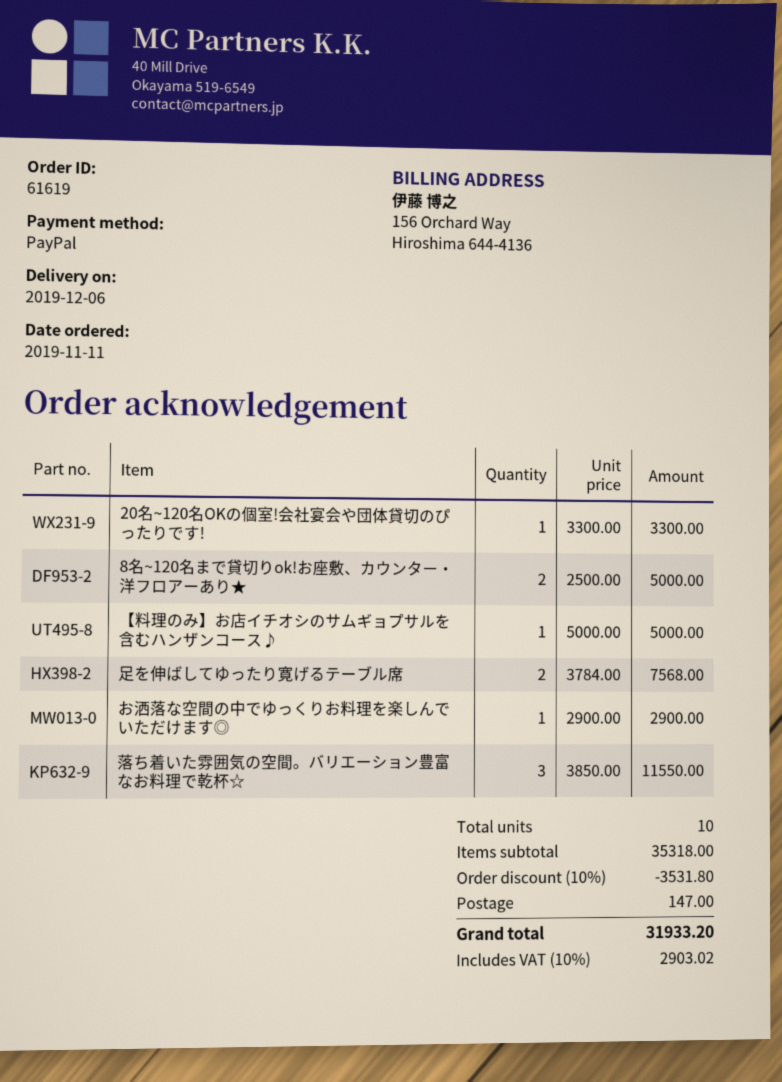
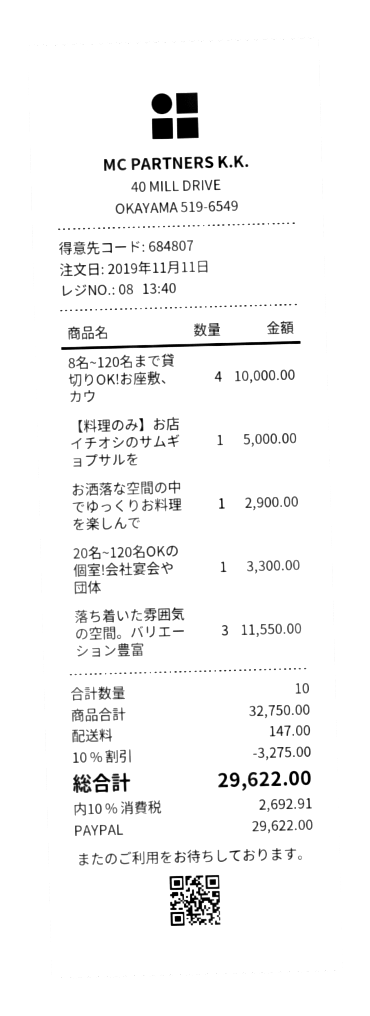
8名~120名まで貸切りok!お座敷、カウンター・洋フロアーあり★: 2 for 5000.00 -> 4 for 10000.00
足を伸ばしてゆったり寛げるテーブル席: 2 for 7568.00 -> none
subtotal: 35318.00 -> 32750.00
discount: 10% = 3531.80 -> 10% = 3275.00
tax: 10% = 2903.02 -> 10% = 2692.91
total: 31933.20 -> 29622.00

